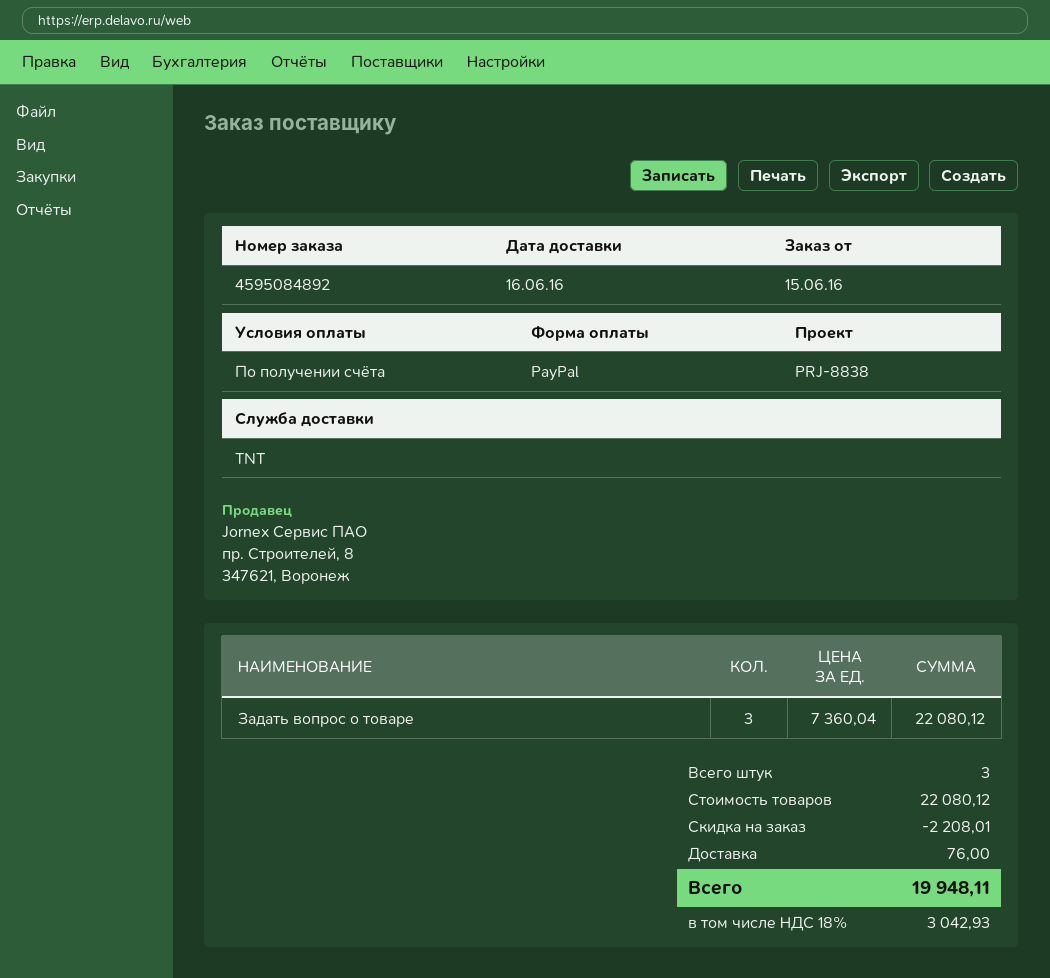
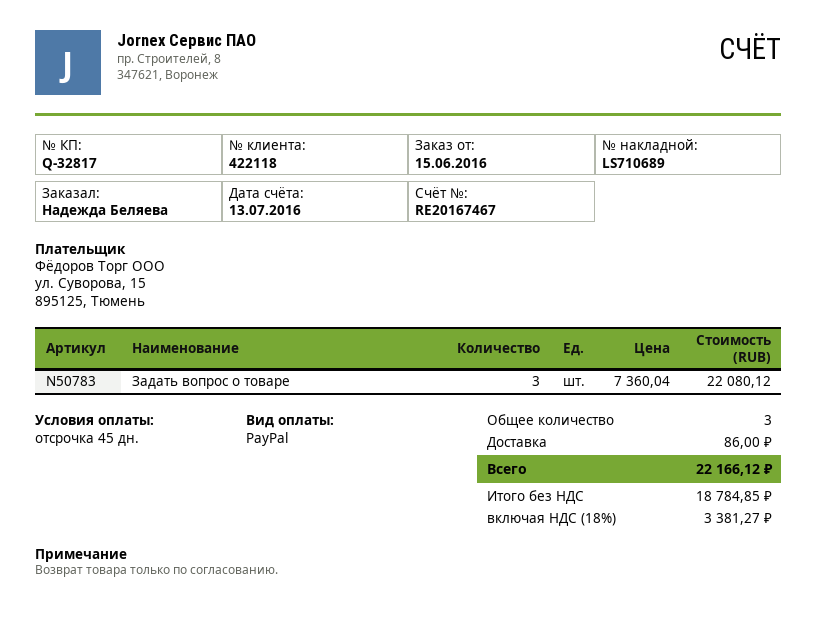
payment terms: on receipt -> 45 days
discount: 2208.01 -> none
shipping: 76.00 -> 86.00
tax: 18% = 3042.93 -> 18% = 3381.27
total: 19948.11 -> 22166.12

